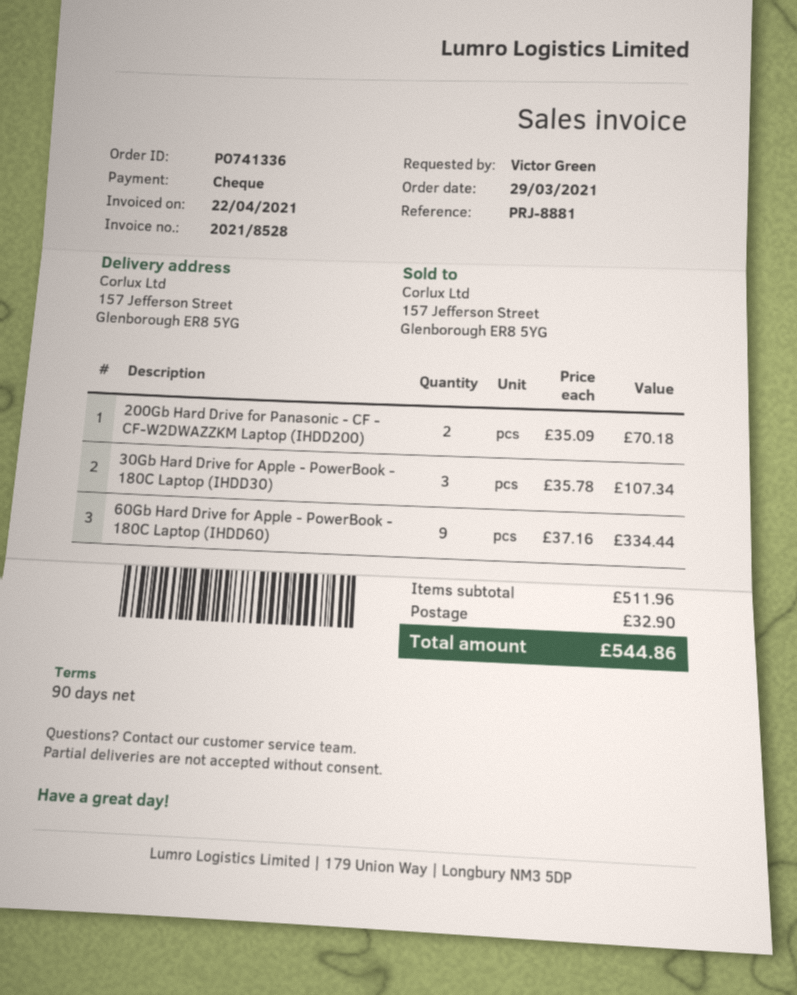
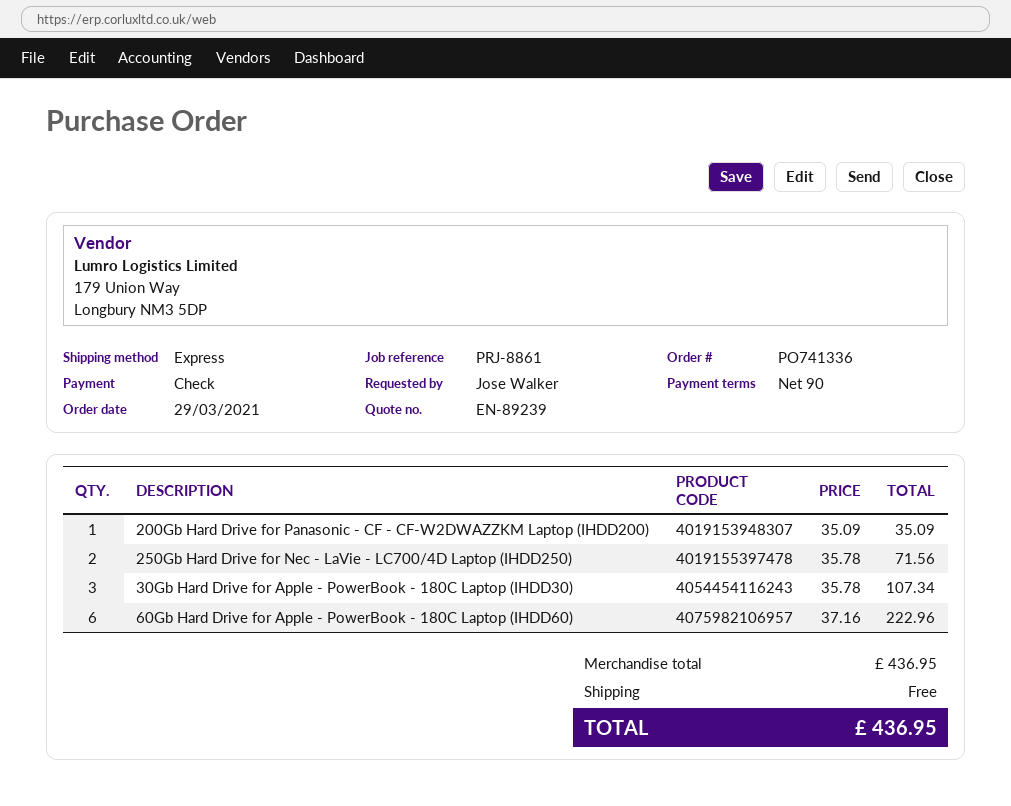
reference: PRJ-8881 -> PRJ-8861
ordered by: Victor Green -> Jose Walker
200Gb Hard Drive for Panasonic - CF - CF-W2DWAZZKM Laptop (IHDD200): 2 x 35.09 = 70.18 -> 1 x 35.09 = 35.09
60Gb Hard Drive for Apple - PowerBook - 180C Laptop (IHDD60): 9 x 37.16 = 334.44 -> 6 x 37.16 = 222.96
250Gb Hard Drive for Nec - LaVie - LC700/4D Laptop (IHDD250): none -> 2 x 35.78 = 71.56
subtotal: 511.96 -> 436.95
shipping: 32.90 -> 0.00
total: 544.86 -> 436.95

